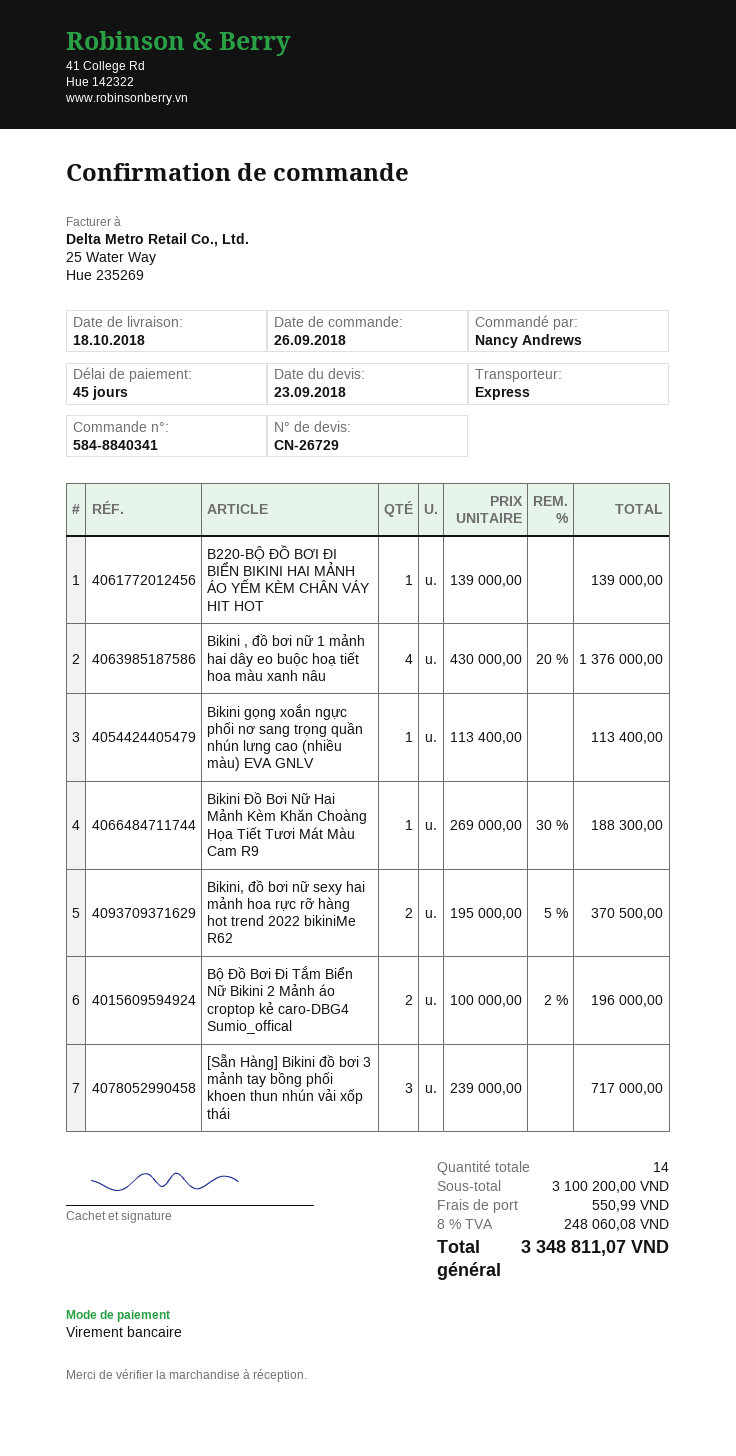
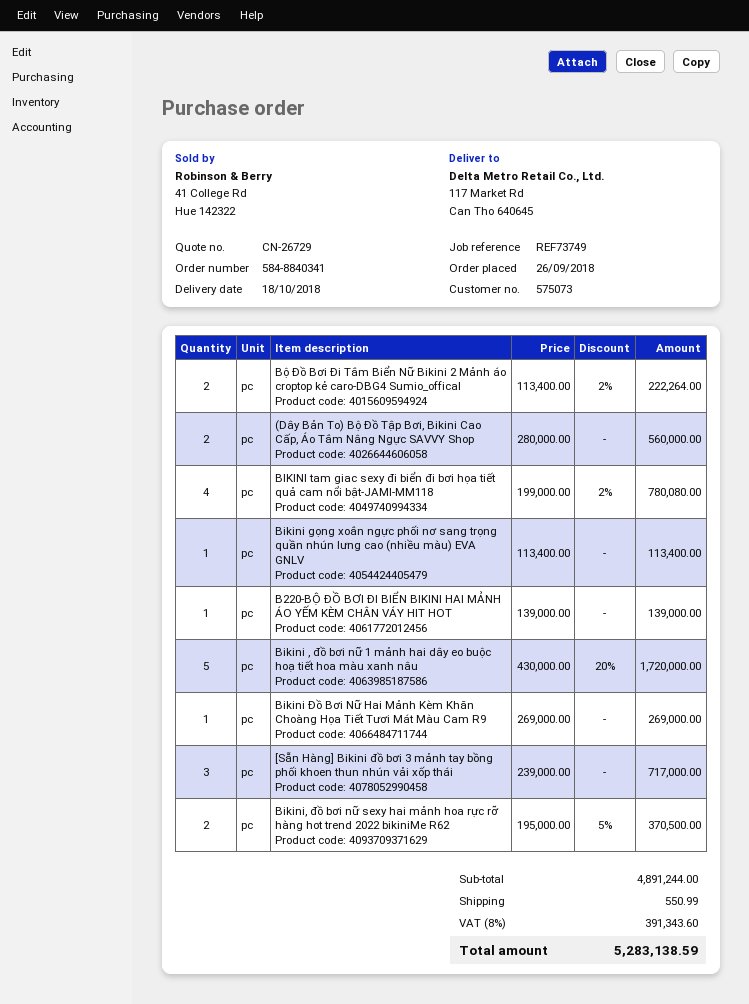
Bikini , đồ bơi nữ 1 mảnh hai dây eo buộc hoạ tiết hoa màu xanh nâu: 4 x 430000.00 - 20% = 1376000.00 -> 5 x 430000.00 - 20% = 1720000.00
Bikini Đồ Bơi Nữ Hai Mảnh Kèm Khăn Choàng Họa Tiết Tươi Mát Màu Cam R9: 1 x 269000.00 - 30% = 188300.00 -> 1 x 269000.00 = 269000.00
Bộ Đồ Bơi Đi Tắm Biển Nữ Bikini 2 Mảnh áo croptop kẻ caro-DBG4 Sumio_offical: 2 x 100000.00 - 2% = 196000.00 -> 2 x 113400.00 - 2% = 222264.00
(Dây Bản To) Bộ Đồ Tập Bơi, Bikini Cao Cấp, Áo Tắm Nâng Ngực SAVVY Shop: none -> 2 x 280000.00 = 560000.00
BIKINI tam giac sexy đi biển đi bơi họa tiết quả cam nổi bật-JAMI-MM118: none -> 4 x 199000.00 - 2% = 780080.00
subtotal: 3100200.00 -> 4891244.00
tax: 8% = 248060.08 -> 8% = 391343.60
total: 3348811.07 -> 5283138.59

